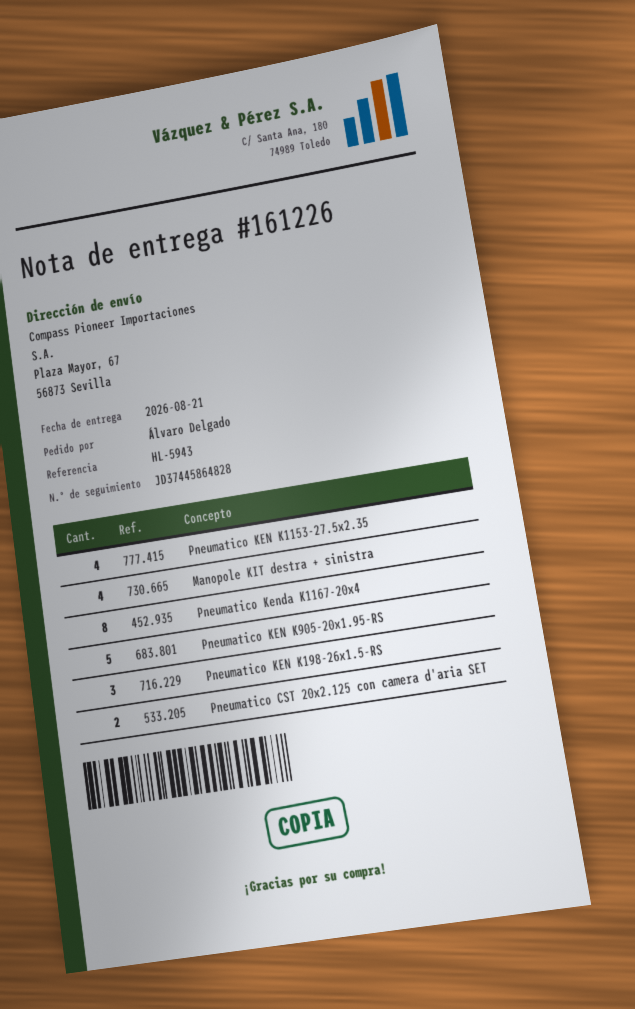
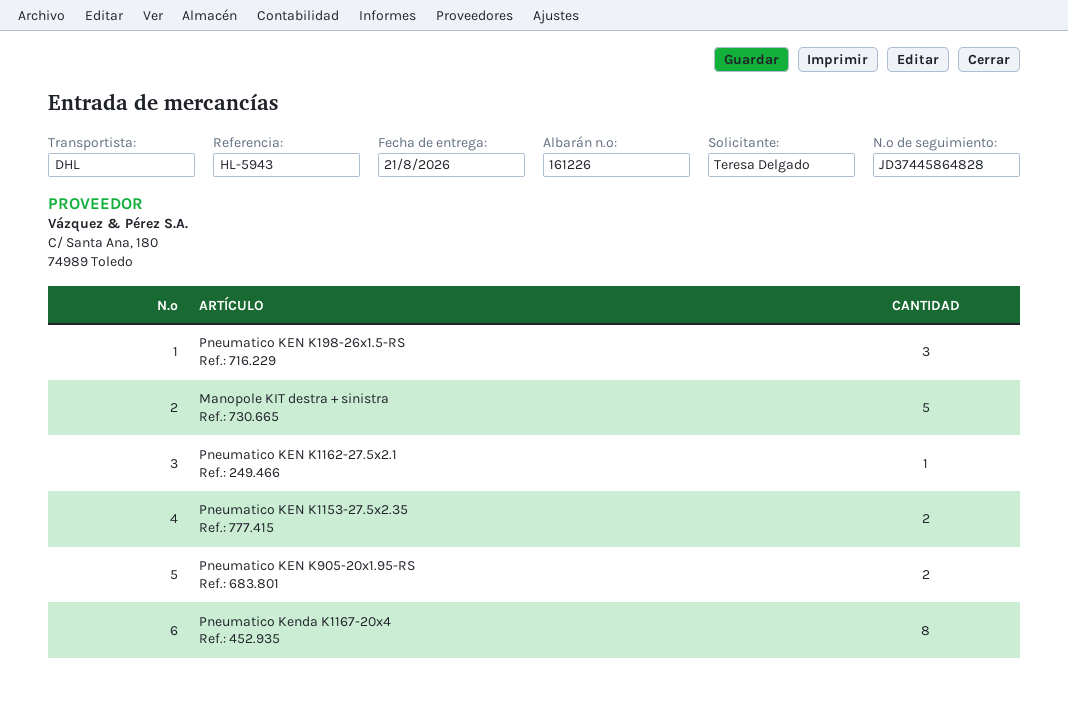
ordered by: Álvaro Delgado -> Teresa Delgado
Pneumatico KEN K1153-27.5x2.35: 4 -> 2
Manopole KIT destra + sinistra: 4 -> 5
Pneumatico KEN K905-20x1.95-RS: 5 -> 2
Pneumatico CST 20x2.125 con camera d'aria SET: 2 -> none
Pneumatico KEN K1162-27.5x2.1: none -> 1

